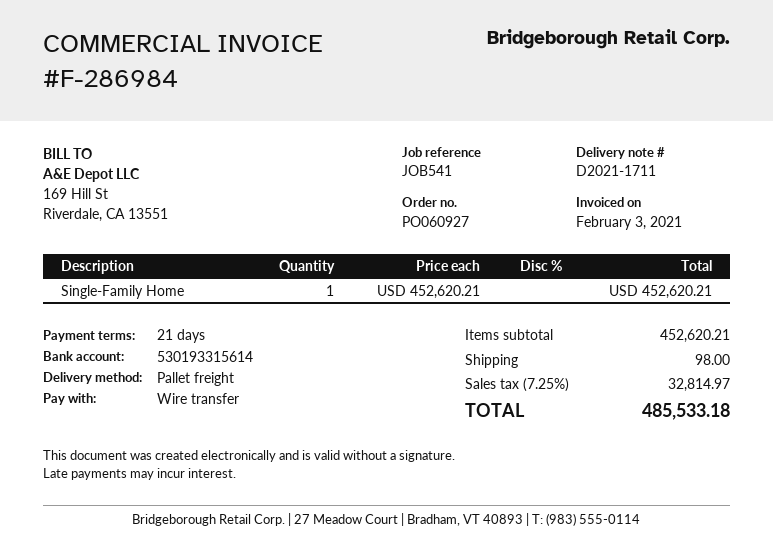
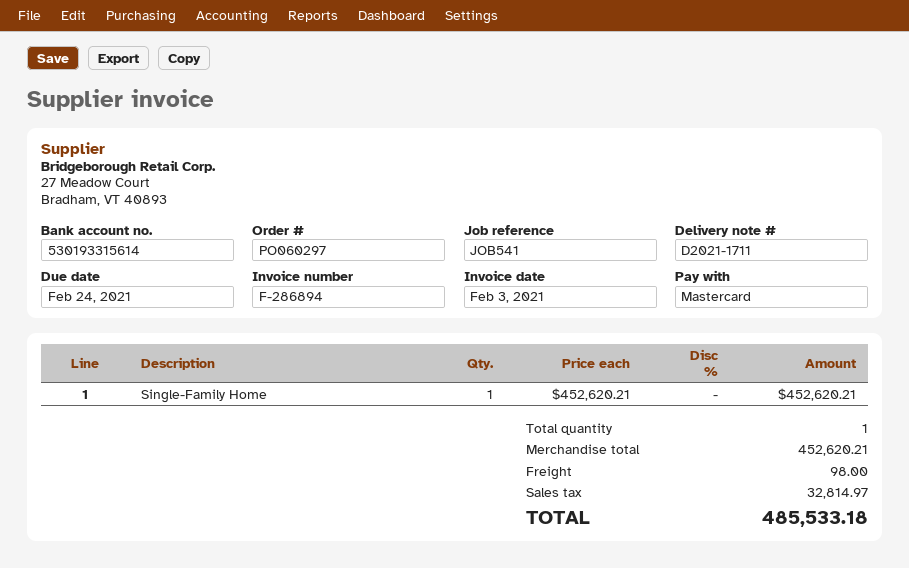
order number: PO060927 -> PO060297
invoice number: F-286984 -> F-286894
payment method: bank transfer -> Mastercard

